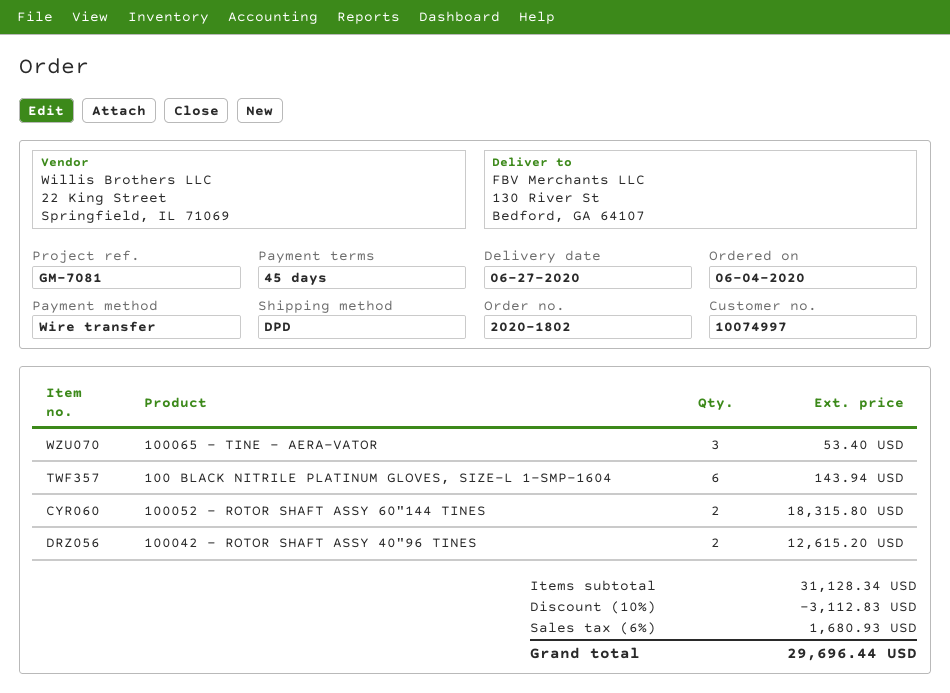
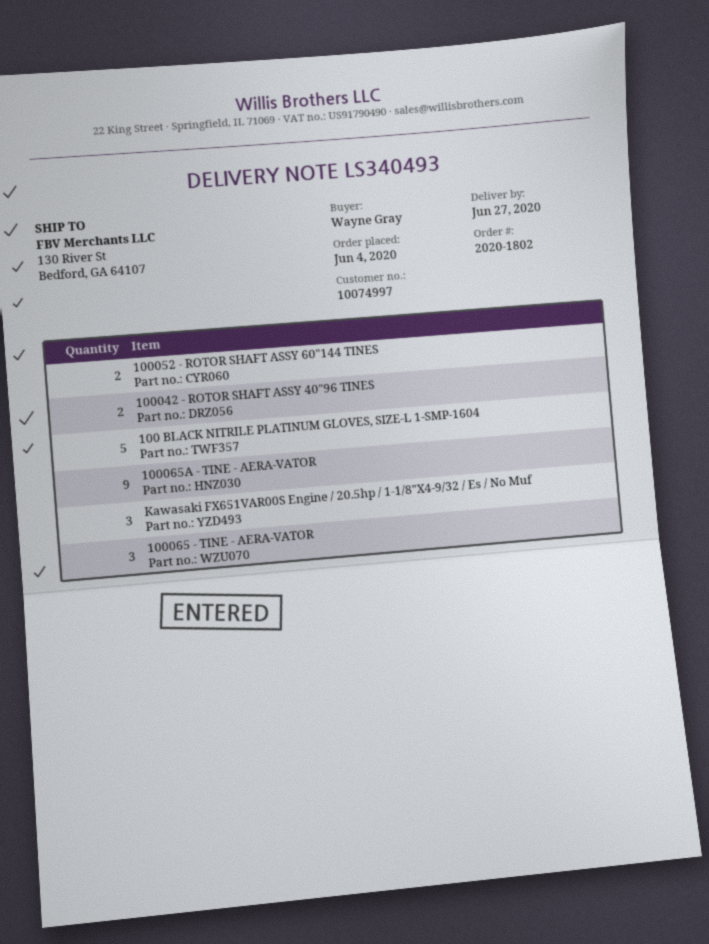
100 BLACK NITRILE PLATINUM GLOVES, SIZE-L 1-SMP-1604: 6 -> 5
100065A - TINE - AERA-VATOR: none -> 9
Kawasaki FX651VAR00S Engine / 20.5hp / 1-1/8"X4-9/32 / Es / No Muf: none -> 3

